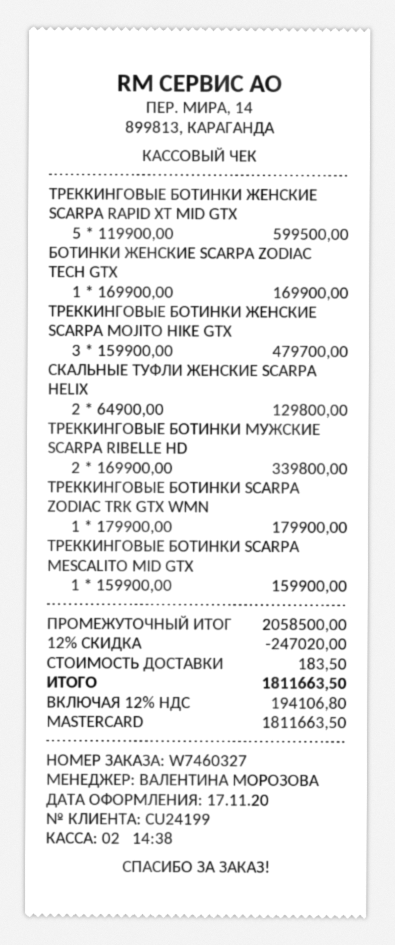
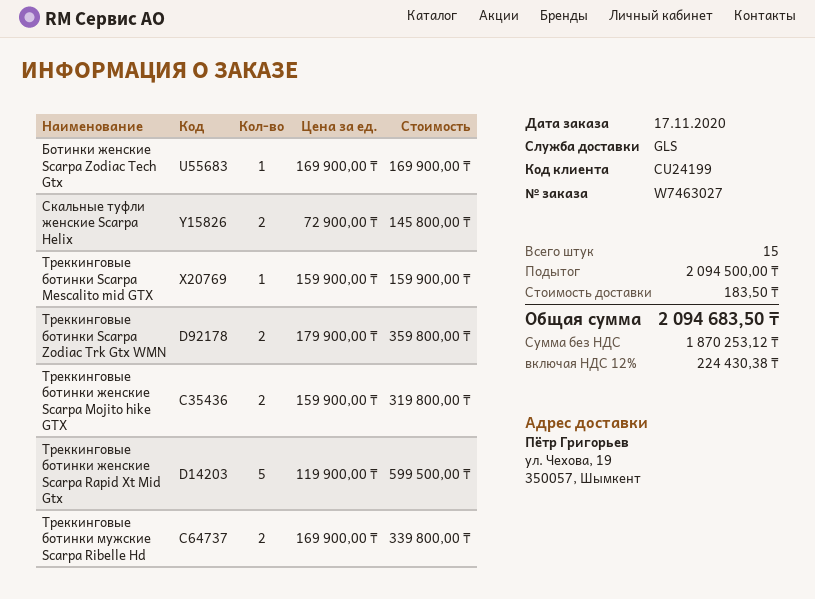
order number: W7460327 -> W7463027
ТРЕККИНГОВЫЕ БОТИНКИ ЖЕНСКИЕ SCARPA MOJITO HIKE GTX: 3 x 159900.00 = 479700.00 -> 2 x 159900.00 = 319800.00
СКАЛЬНЫЕ ТУФЛИ ЖЕНСКИЕ SCARPA HELIX: 2 x 64900.00 = 129800.00 -> 2 x 72900.00 = 145800.00
ТРЕККИНГОВЫЕ БОТИНКИ SCARPA ZODIAC TRK GTX WMN: 1 x 179900.00 = 179900.00 -> 2 x 179900.00 = 359800.00
subtotal: 2058500.00 -> 2094500.00
discount: 12% = 247020.00 -> none
tax: 12% = 194106.80 -> 12% = 224430.38
total: 1811663.50 -> 2094683.50

